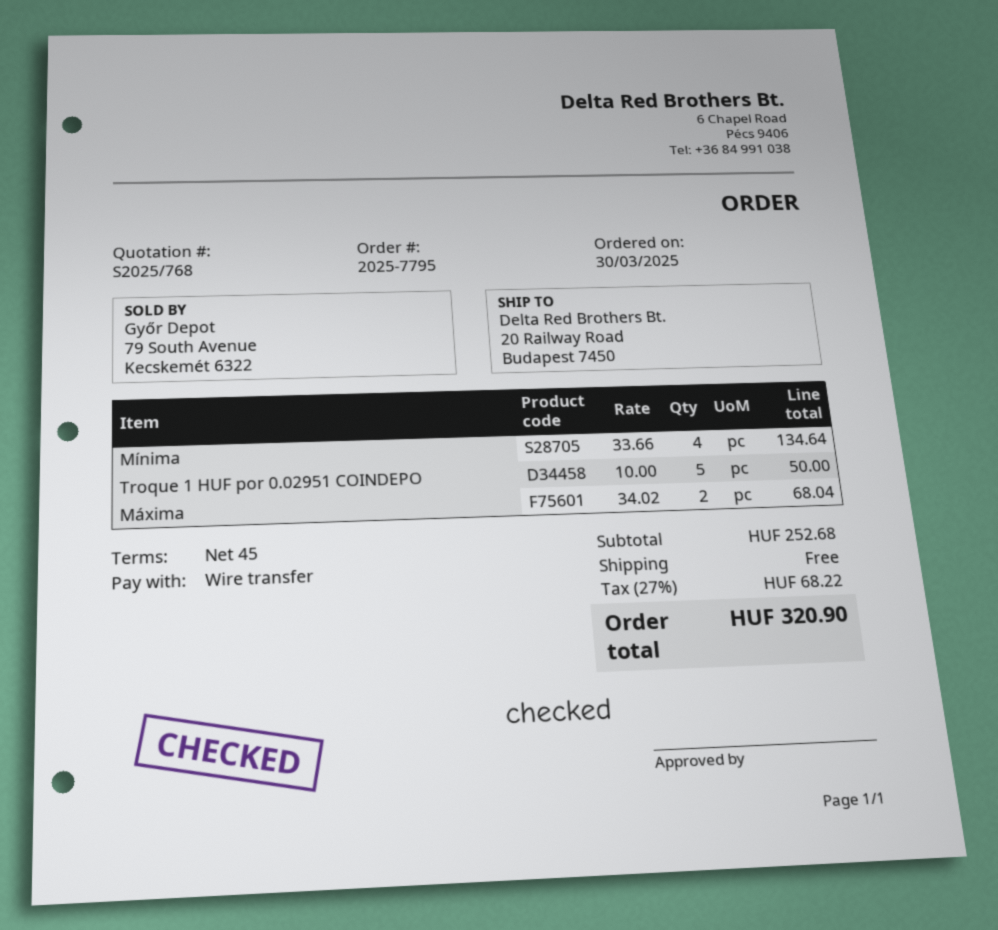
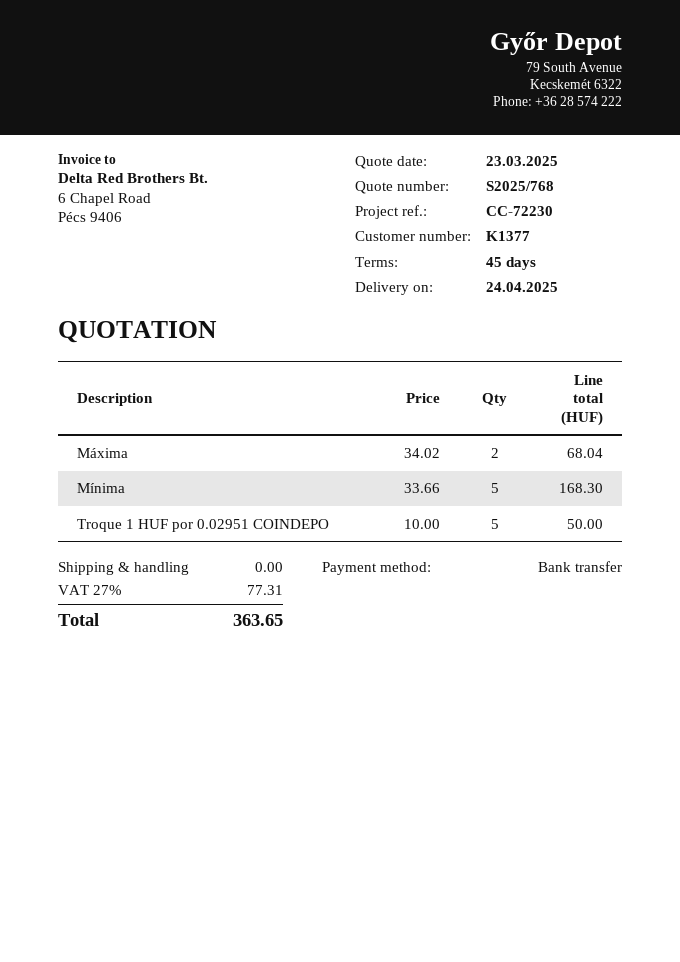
Mínima: 4 x 33.66 = 134.64 -> 5 x 33.66 = 168.30
tax: 27% = 68.22 -> 27% = 77.31
total: 320.90 -> 363.65

